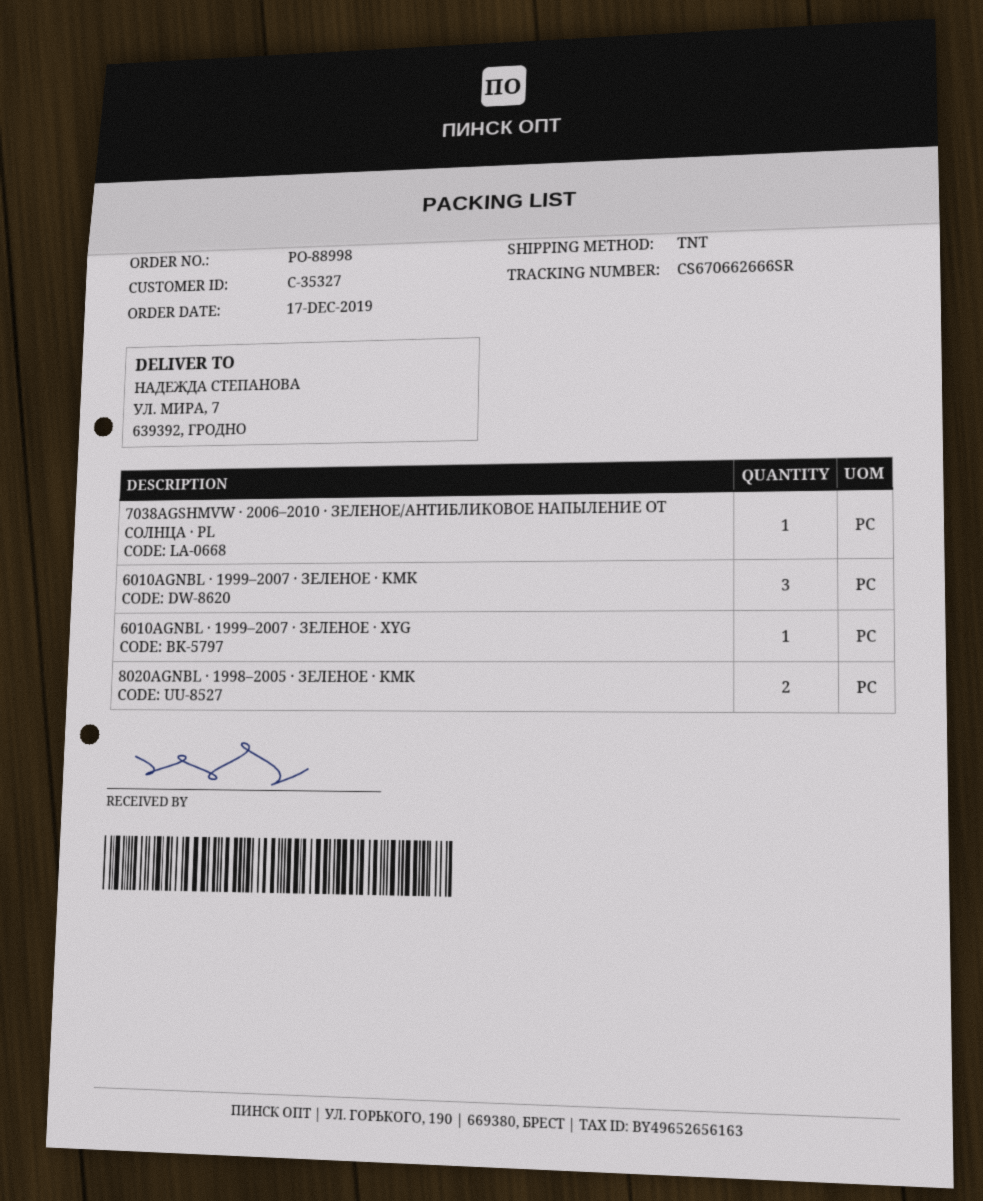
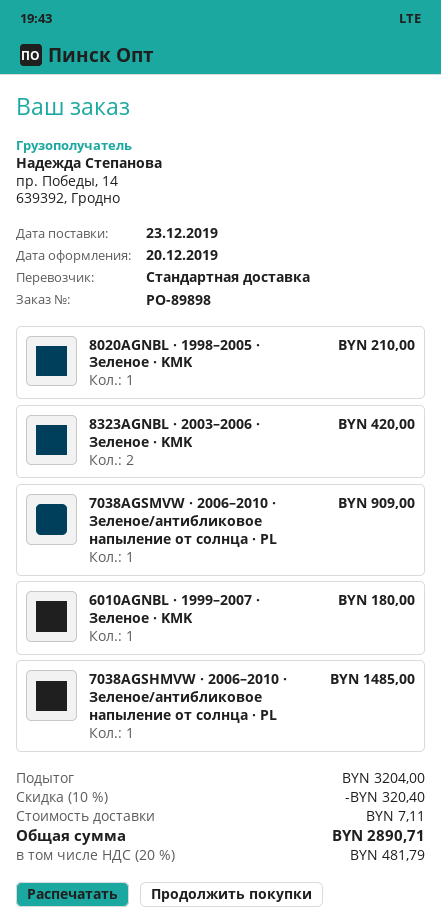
order number: PO-88998 -> PO-89898
order date: 2019-12-17 -> 2019-12-20
shipping method: TNT -> standard
ship to: УЛ. МИРА, 7, 639392, ГРОДНО -> пр. Победы, 14, 639392, Гродно
6010AGNBL · 1999–2007 · ЗЕЛЕНОЕ · KMK: 3 -> 1
6010AGNBL · 1999–2007 · ЗЕЛЕНОЕ · XYG: 1 -> none
8020AGNBL · 1998–2005 · ЗЕЛЕНОЕ · KMK: 2 -> 1
8323AGNBL · 2003–2006 · Зеленое · KMK: none -> 2
7038AGSMVW · 2006–2010 · Зеленое/антибликовое напыление от солнца · PL: none -> 1

